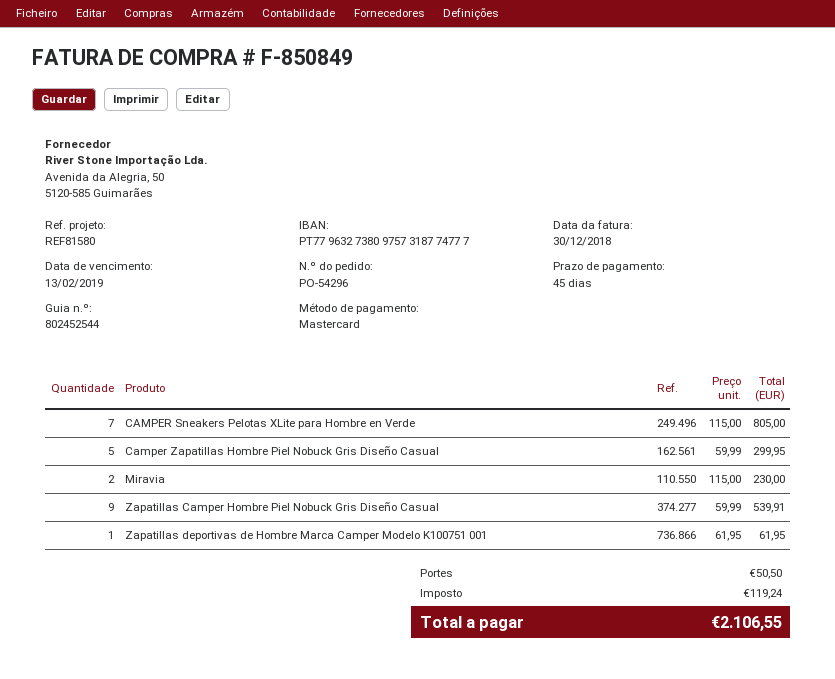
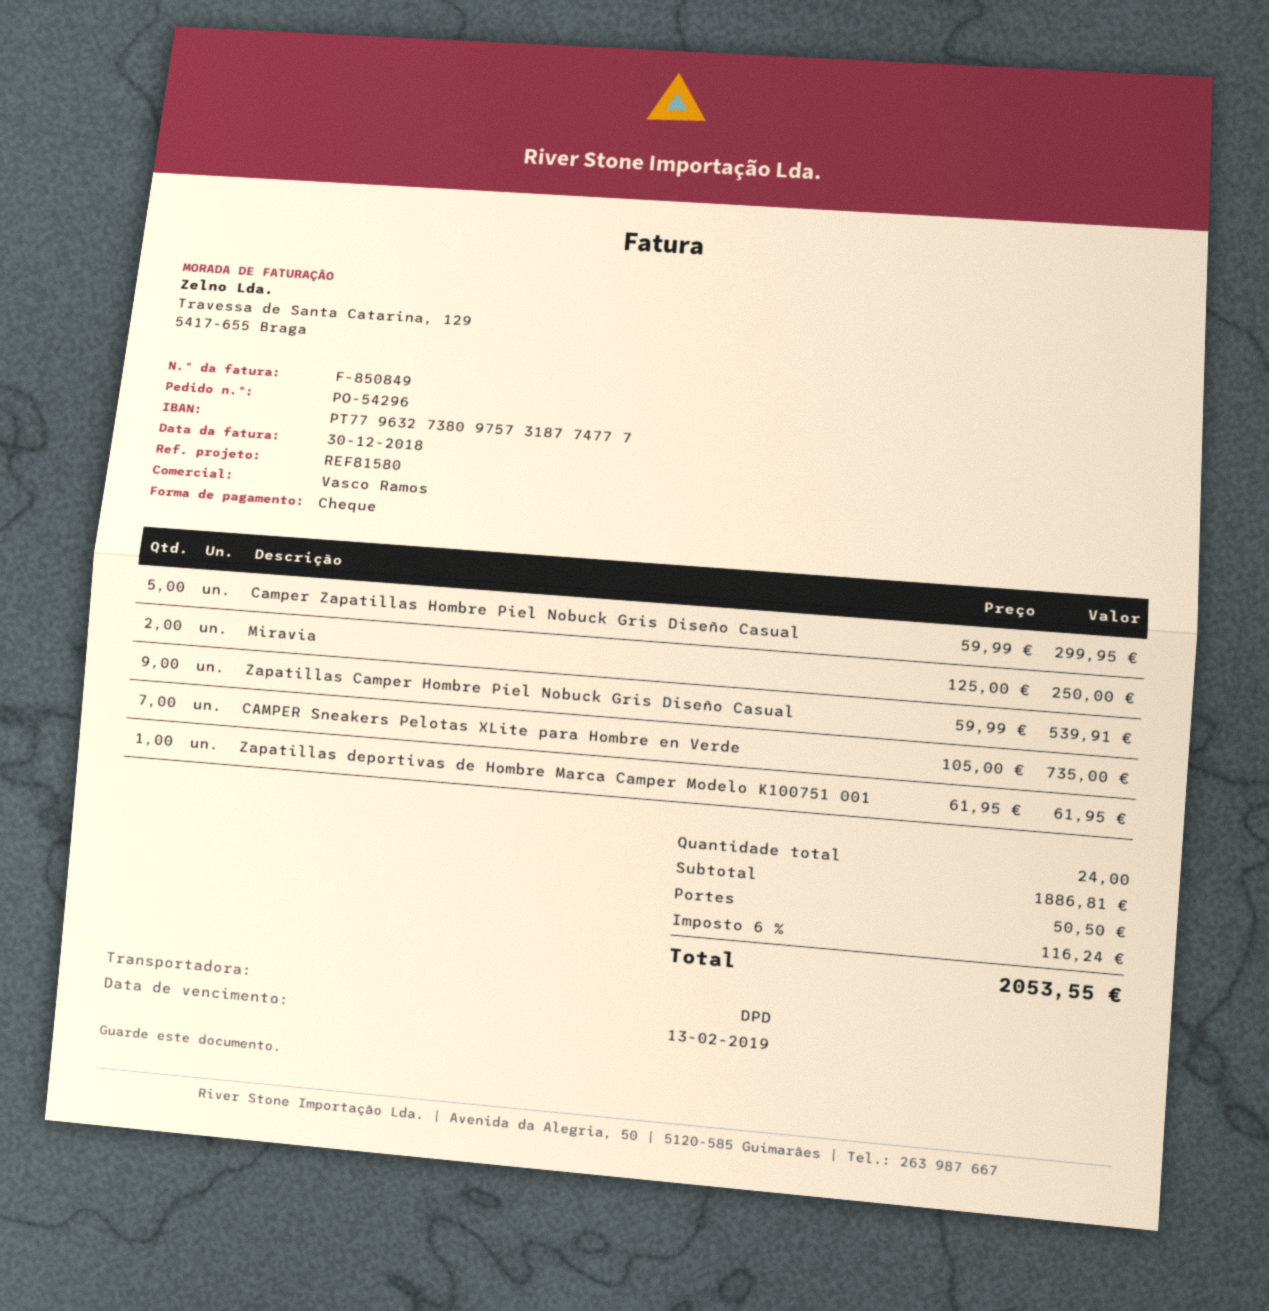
payment method: Mastercard -> cheque
CAMPER Sneakers Pelotas XLite para Hombre en Verde: 7 x 115.00 = 805.00 -> 7 x 105.00 = 735.00
Miravia: 2 x 115.00 = 230.00 -> 2 x 125.00 = 250.00
tax: 119.24 -> 116.24
total: 2106.55 -> 2053.55

